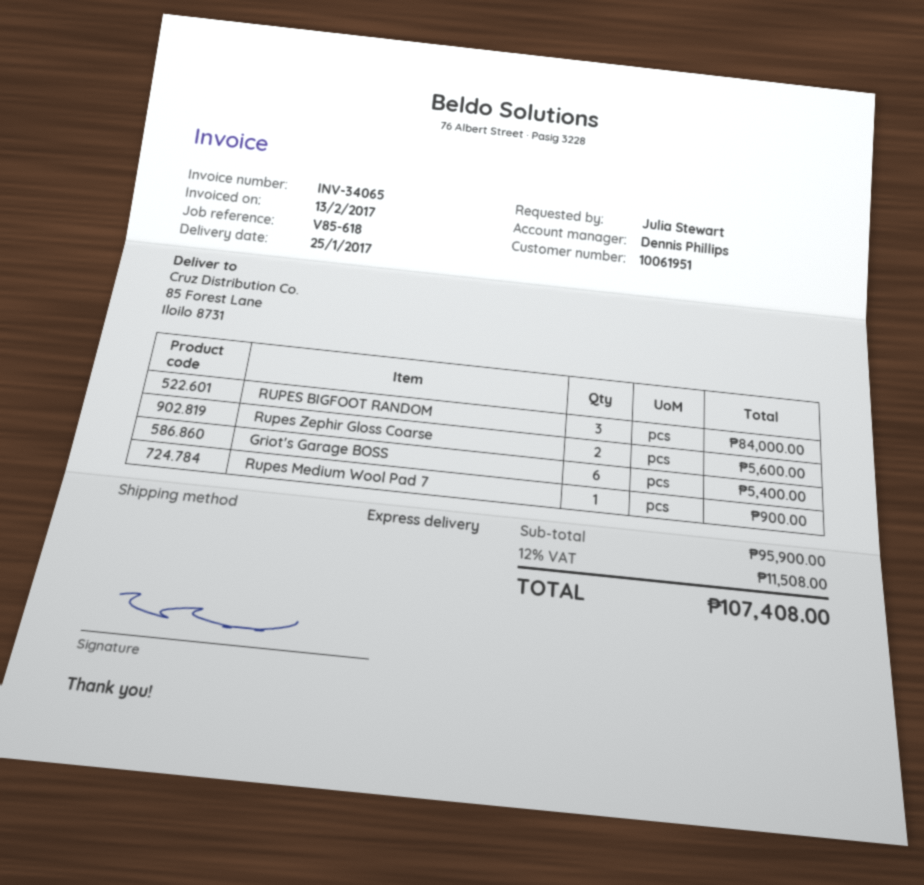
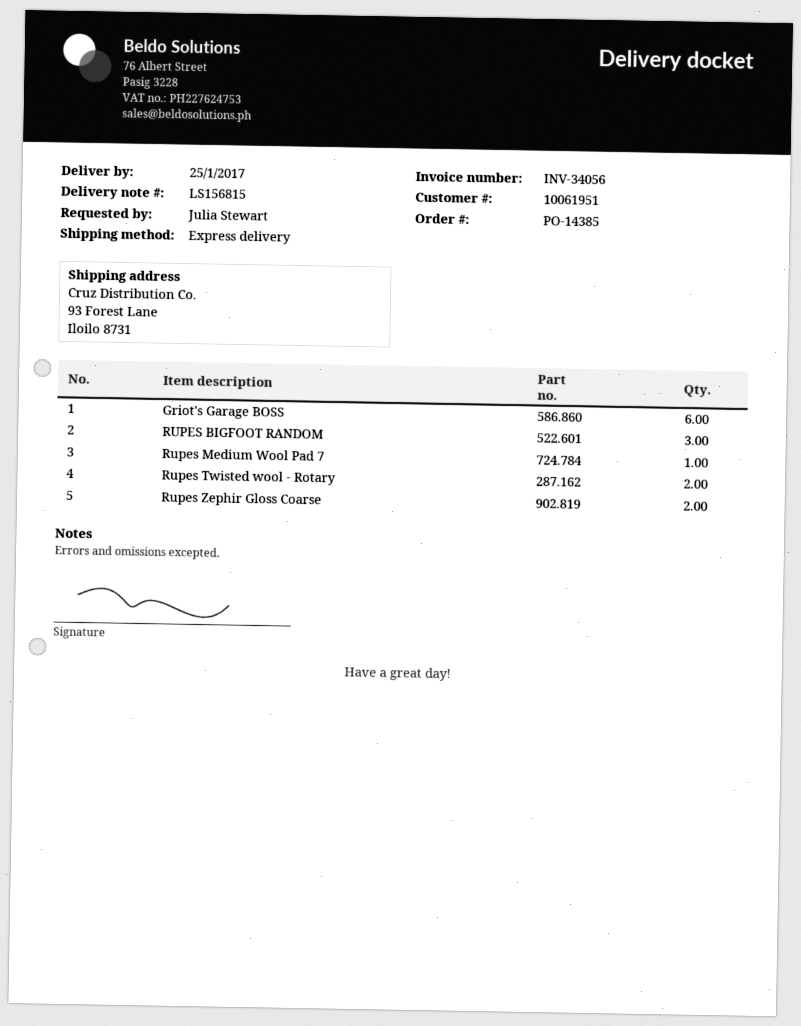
invoice number: INV-34065 -> INV-34056
ship to: 85 Forest Lane, Iloilo 8731 -> 93 Forest Lane, Iloilo 8731
Rupes Twisted wool - Rotary: none -> 2

